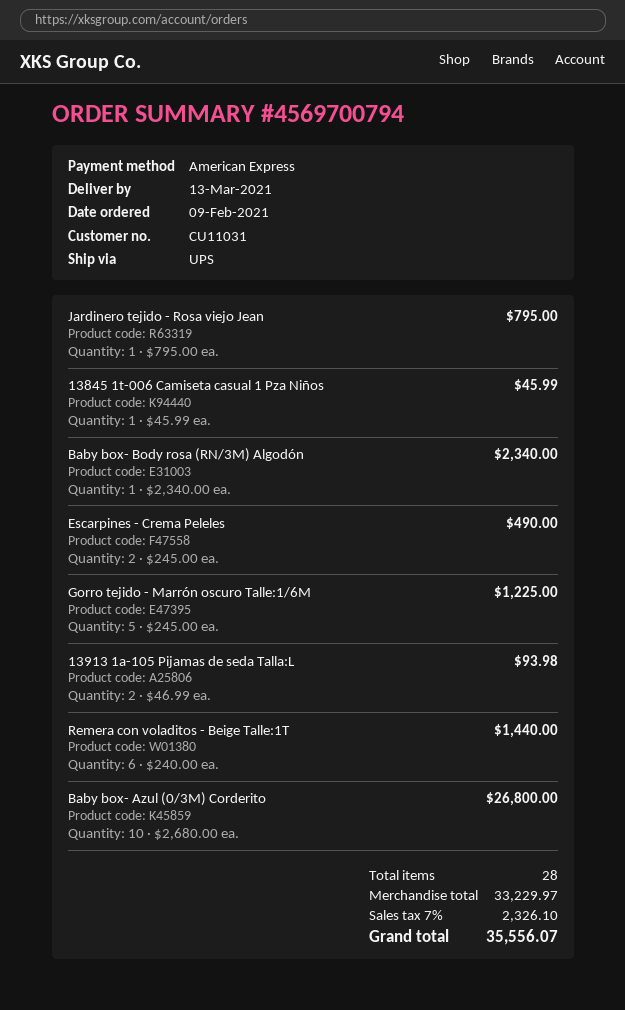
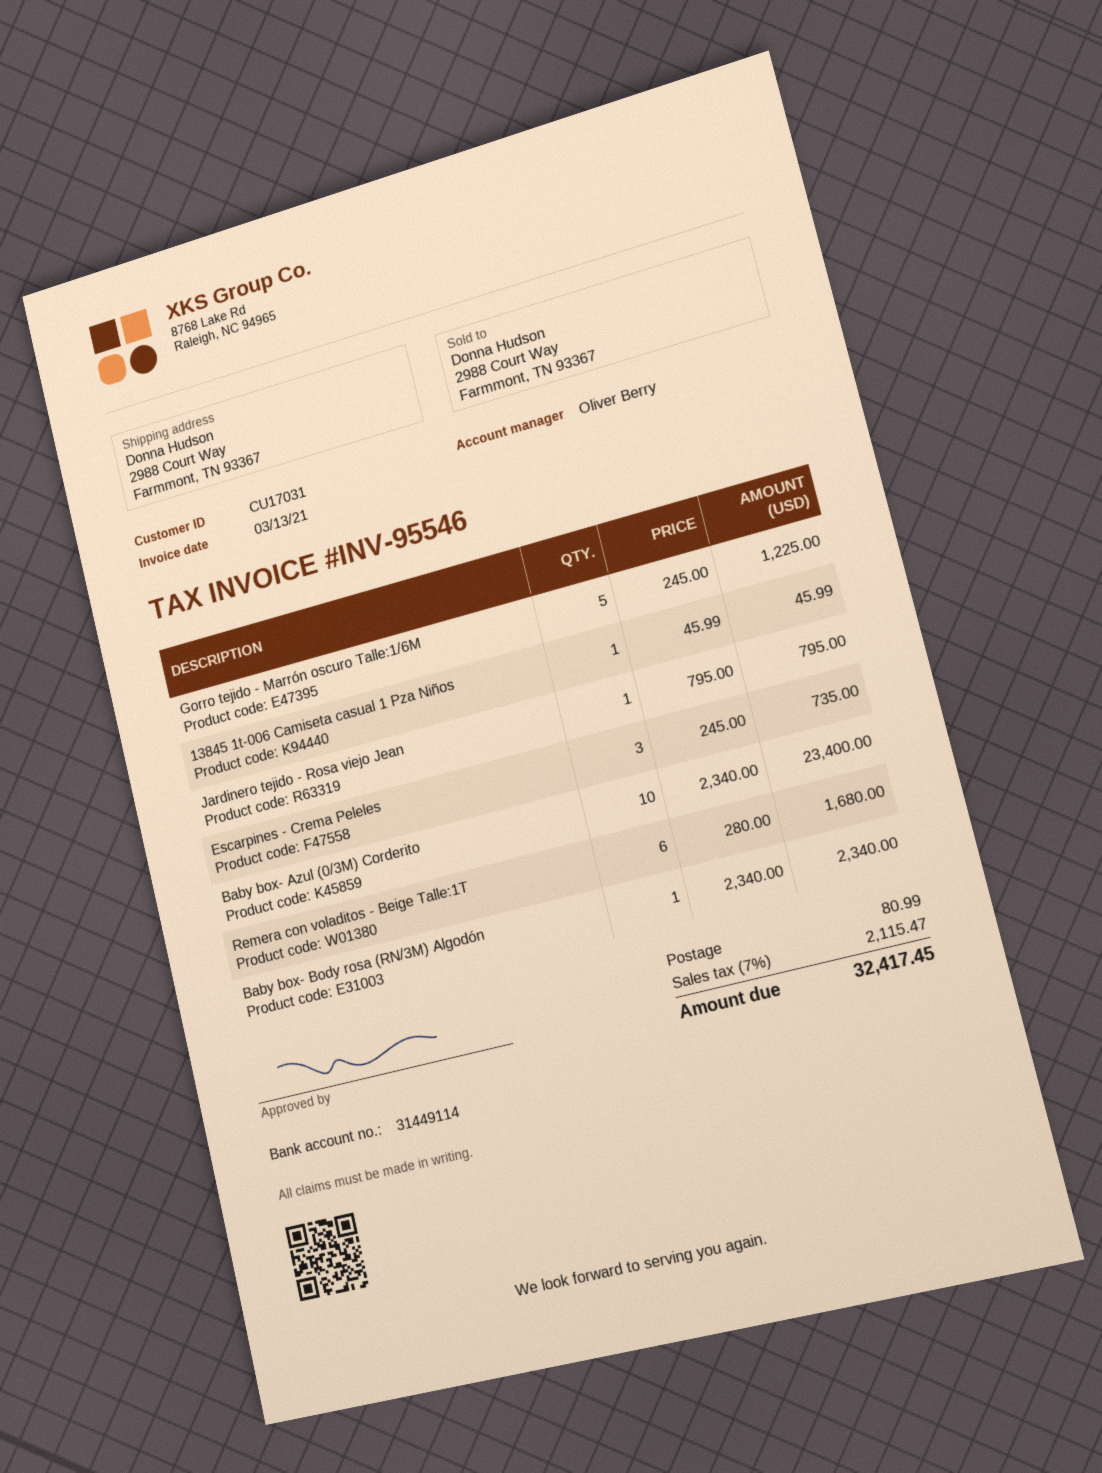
customer number: CU11031 -> CU17031
Escarpines - Crema Peleles: 2 x 245.00 = 490.00 -> 3 x 245.00 = 735.00
13913 1a-105 Pijamas de seda Talla:L: 2 x 46.99 = 93.98 -> none
Remera con voladitos - Beige Talle:1T: 6 x 240.00 = 1440.00 -> 6 x 280.00 = 1680.00
Baby box- Azul (0/3M) Corderito: 10 x 2680.00 = 26800.00 -> 10 x 2340.00 = 23400.00
shipping: none -> 80.99
tax: 7% = 2326.10 -> 7% = 2115.47
total: 35556.07 -> 32417.45

